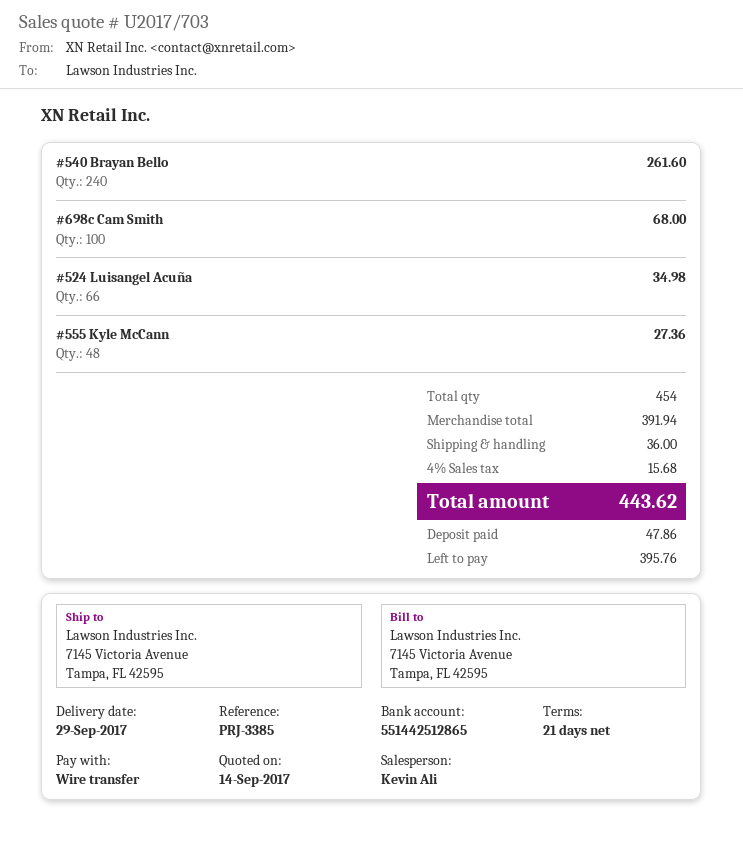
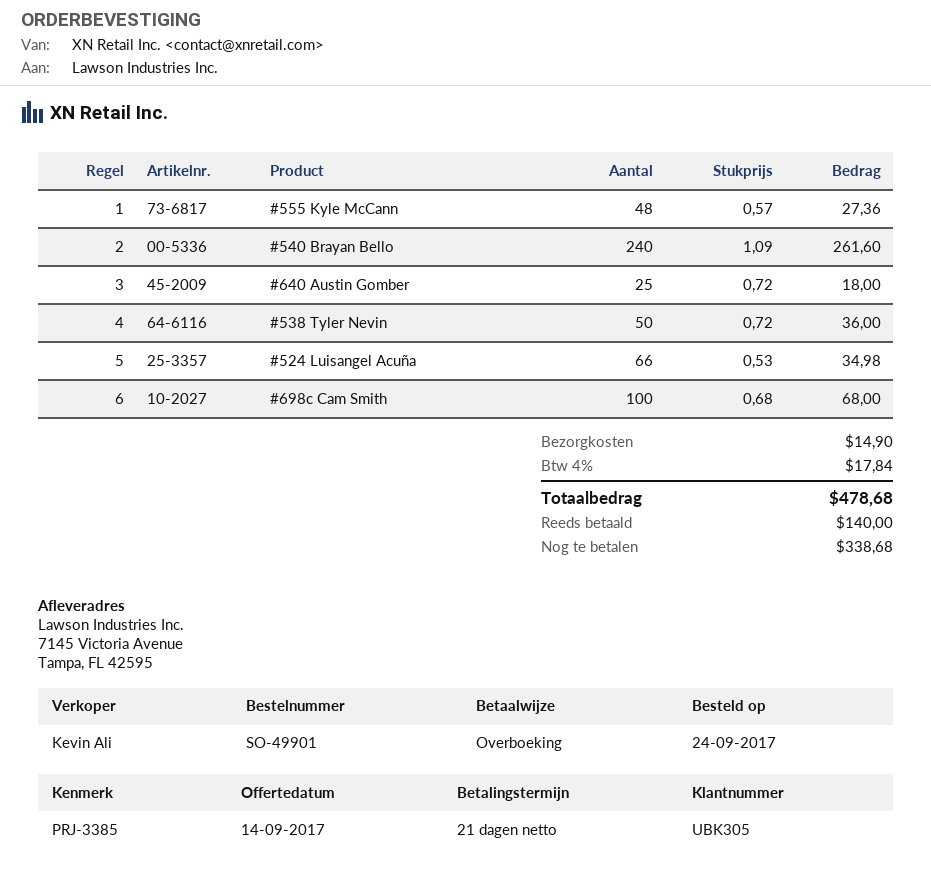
#640 Austin Gomber: none -> 25 for 18.00
#538 Tyler Nevin: none -> 50 for 36.00
shipping: 36.00 -> 14.90
tax: 4% = 15.68 -> 4% = 17.84
total: 443.62 -> 478.68
deposit: 47.86 -> 140.00
balance: 395.76 -> 338.68

